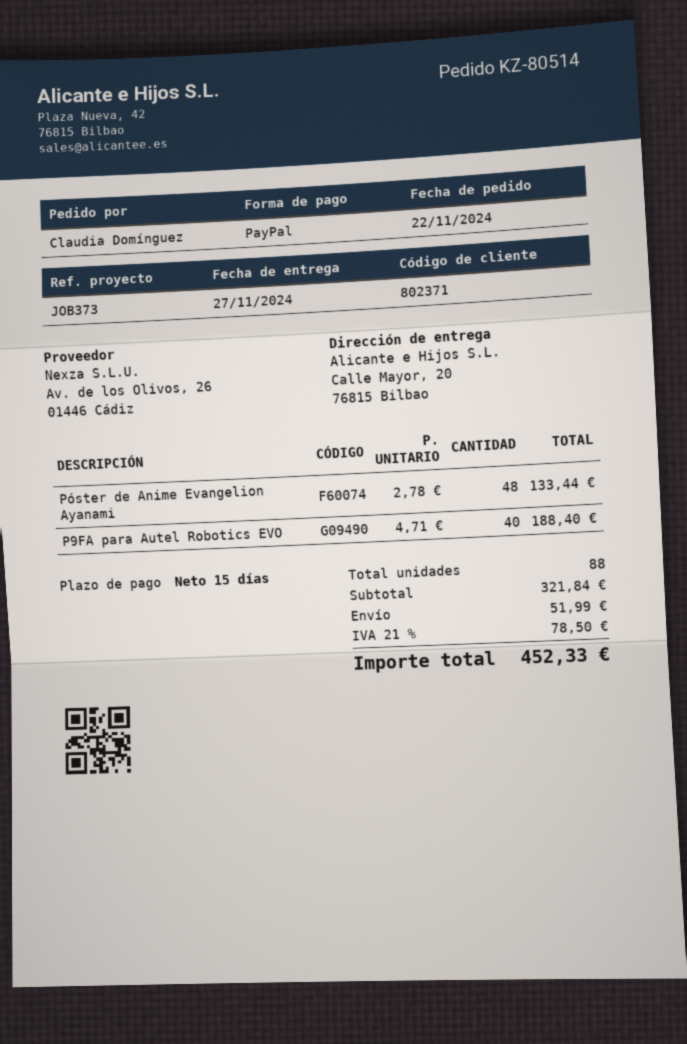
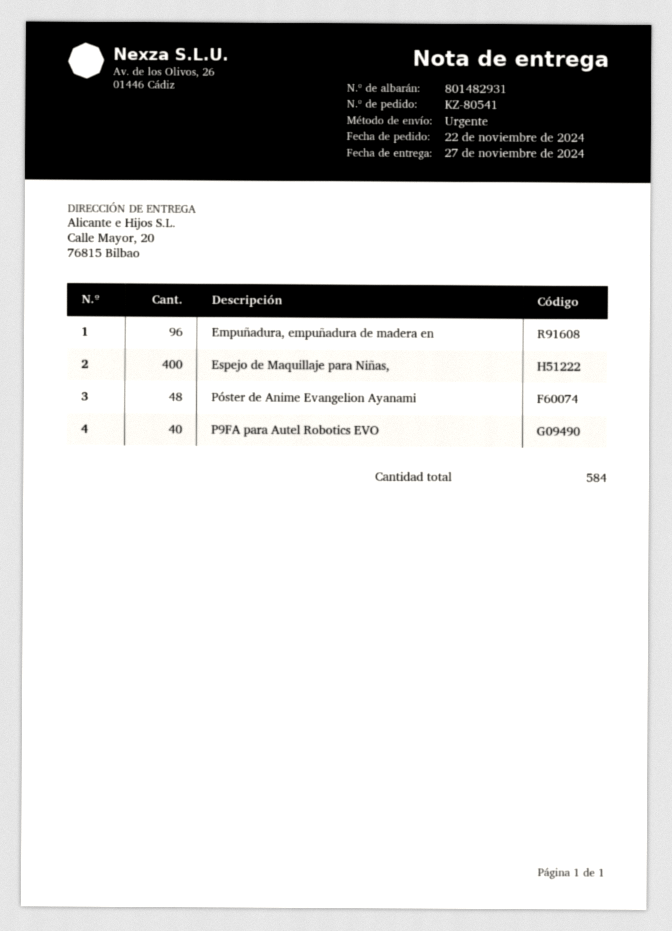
order number: KZ-80514 -> KZ-80541
Empuñadura, empuñadura de madera en: none -> 96
Espejo de Maquillaje para Niñas,: none -> 400
total quantity: 88 -> 584

